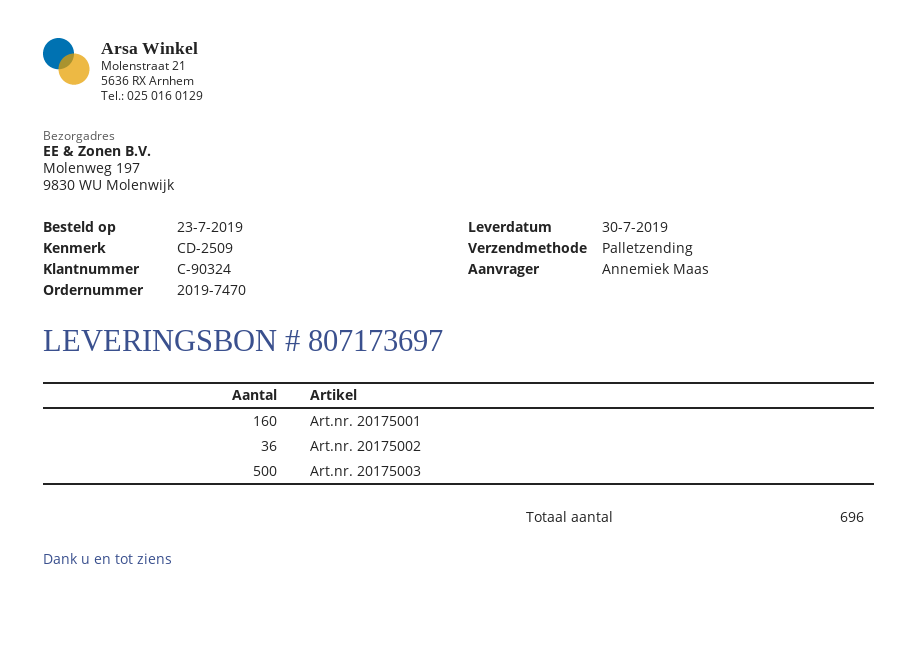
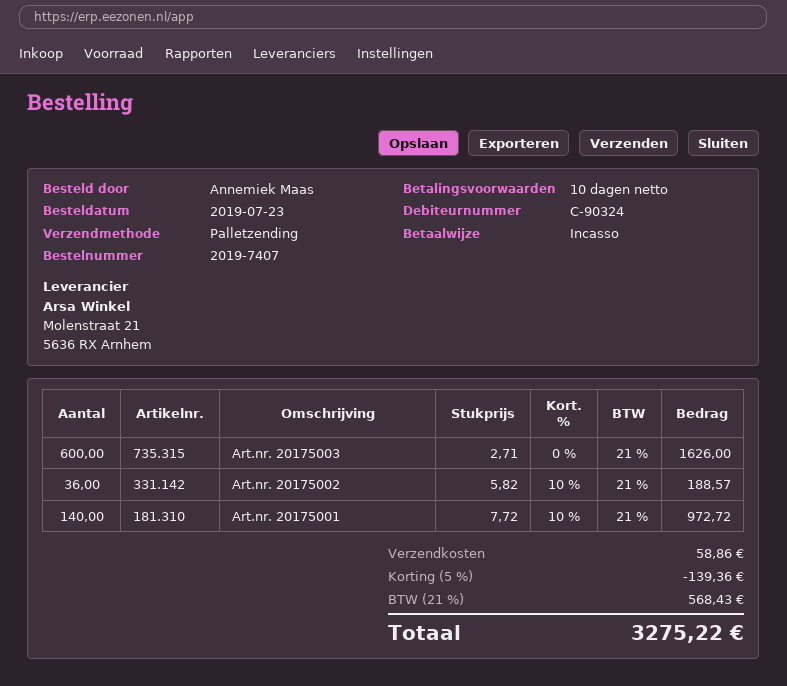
order number: 2019-7470 -> 2019-7407
Art.nr. 20175001: 160 -> 140
Art.nr. 20175003: 500 -> 600

